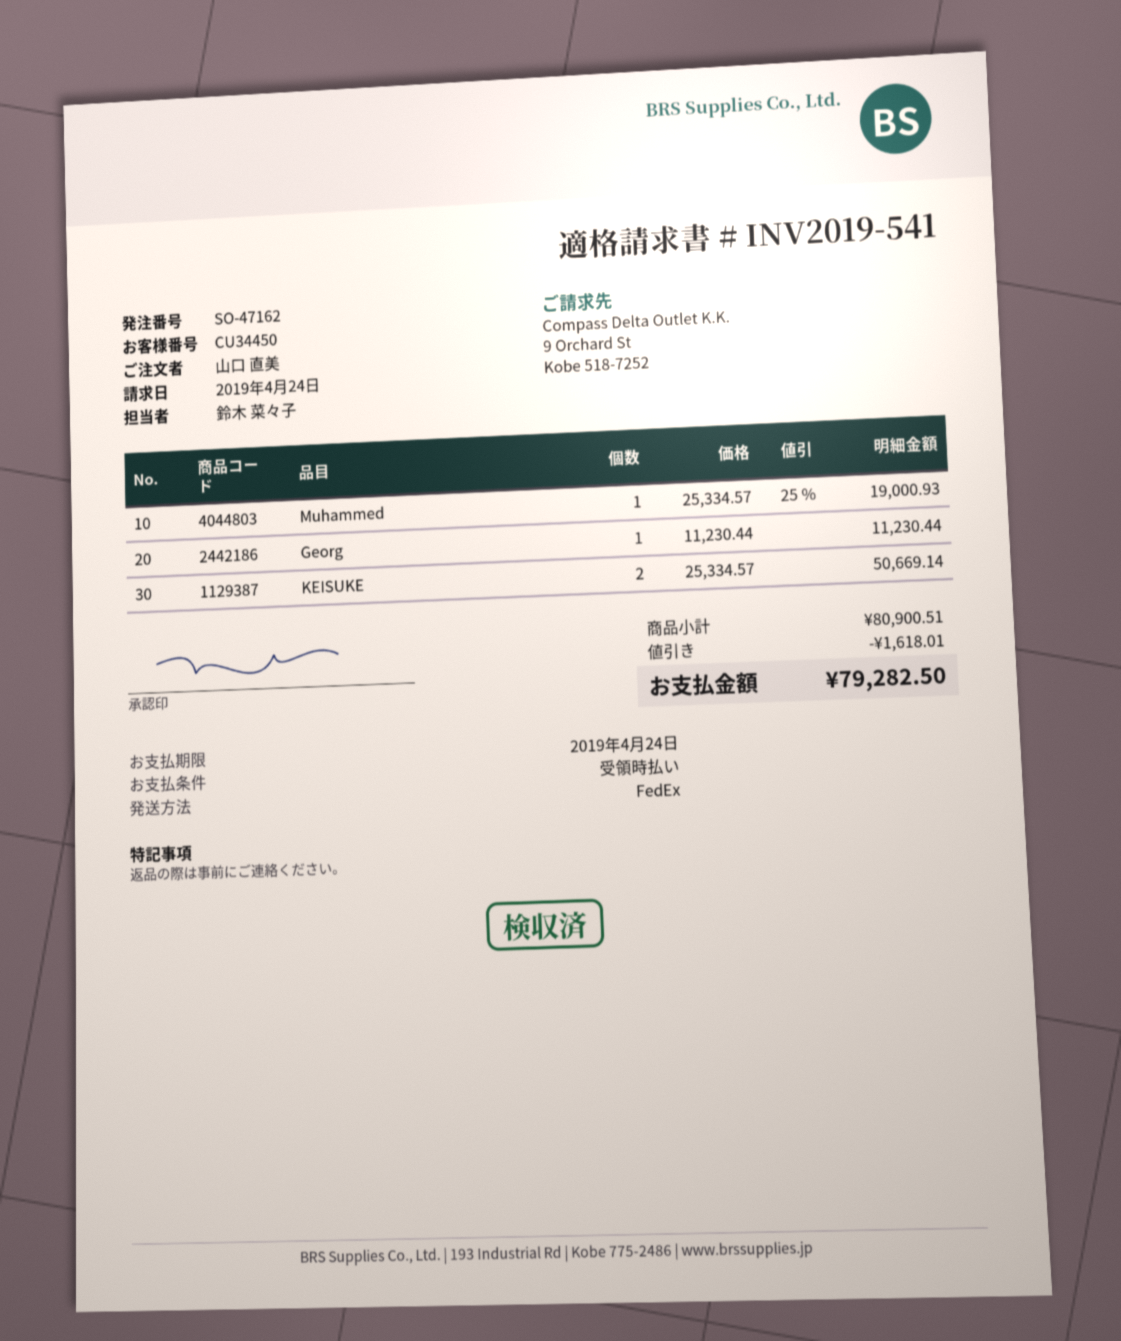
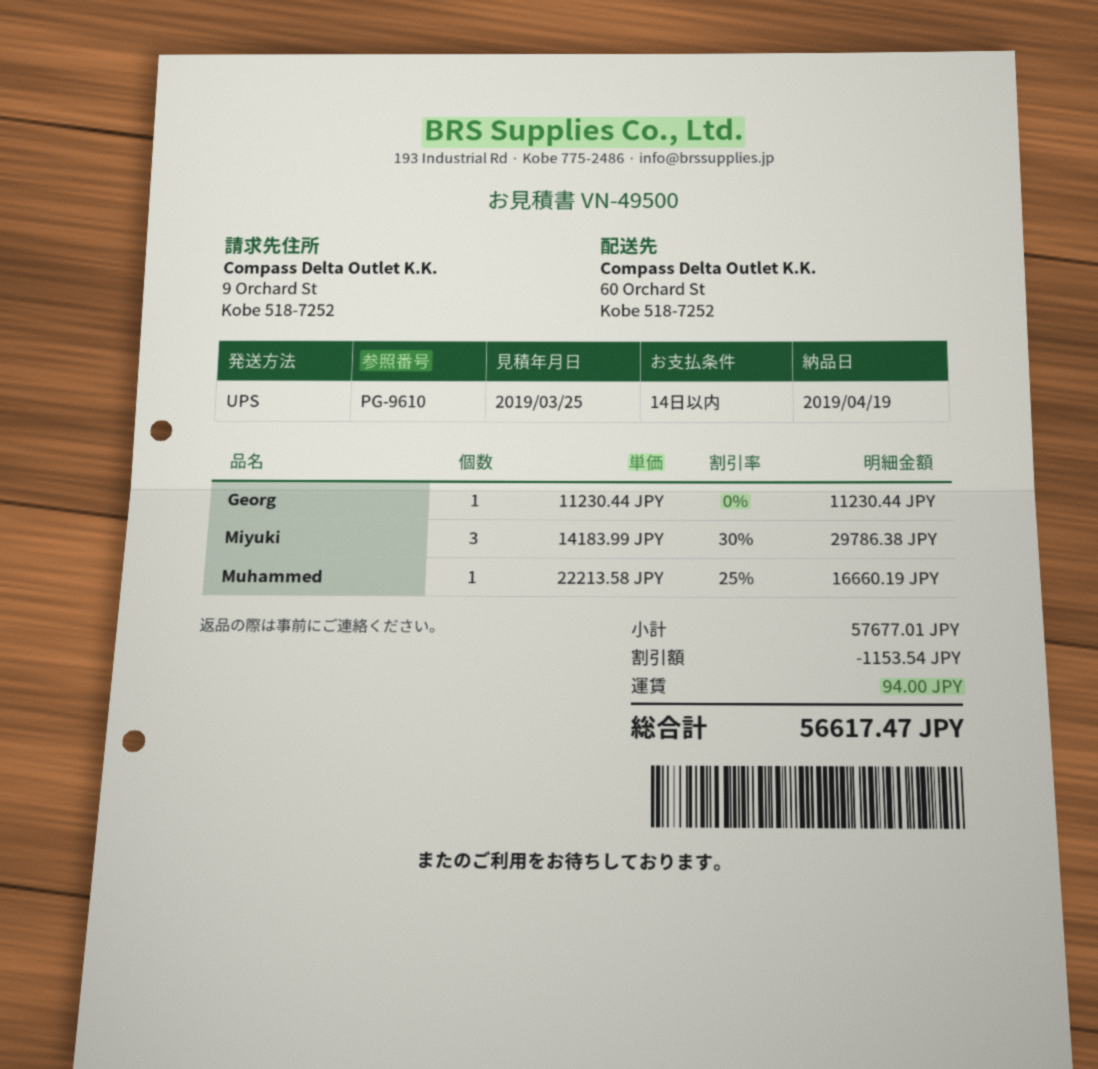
payment terms: on receipt -> 14 days
shipping method: FedEx -> UPS
Muhammed: 1 x 25334.57 - 25% = 19000.93 -> 1 x 22213.58 - 25% = 16660.19
KEISUKE: 2 x 25334.57 = 50669.14 -> none
Miyuki: none -> 3 x 14183.99 - 30% = 29786.38
subtotal: 80900.51 -> 57677.01
discount: 1618.01 -> 1153.54
shipping: none -> 94.00
total: 79282.50 -> 56617.47

